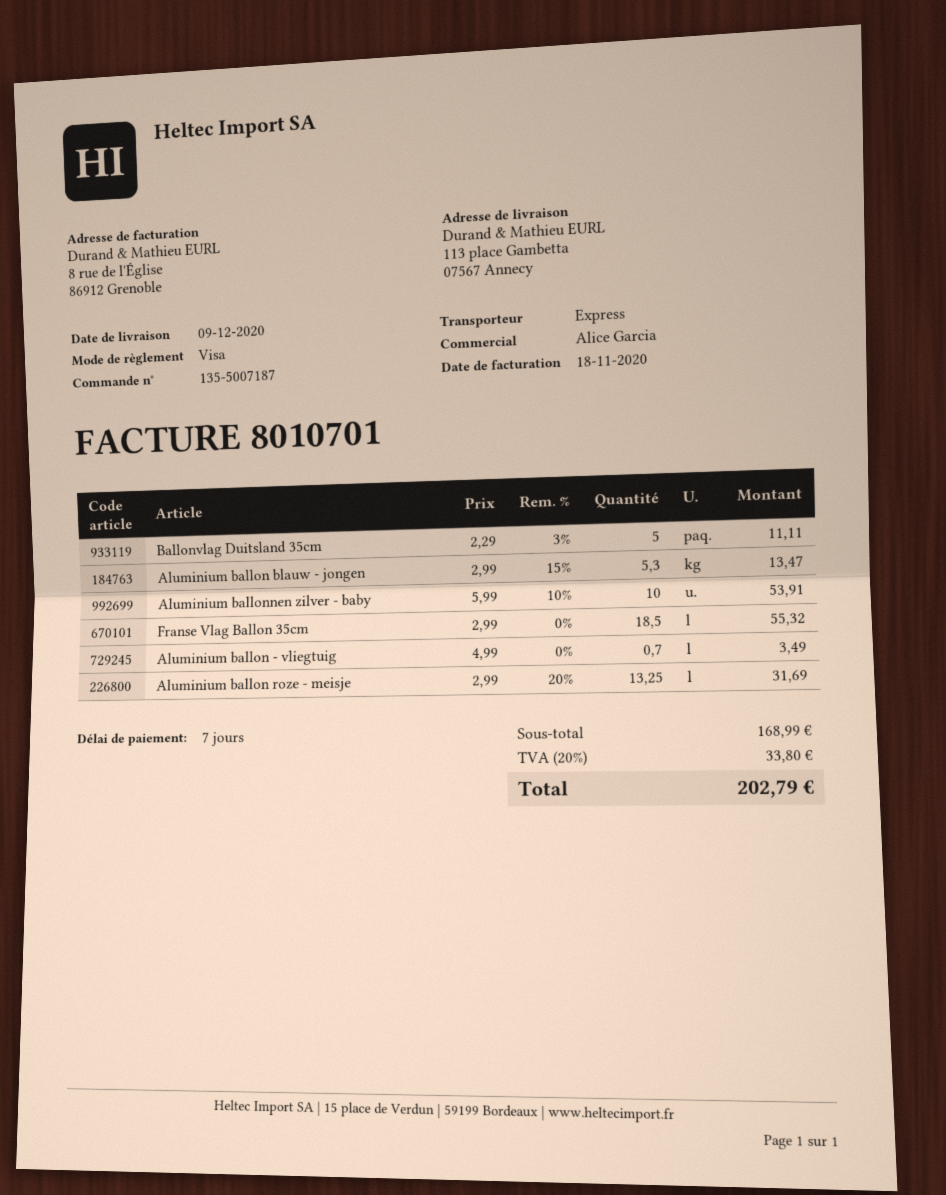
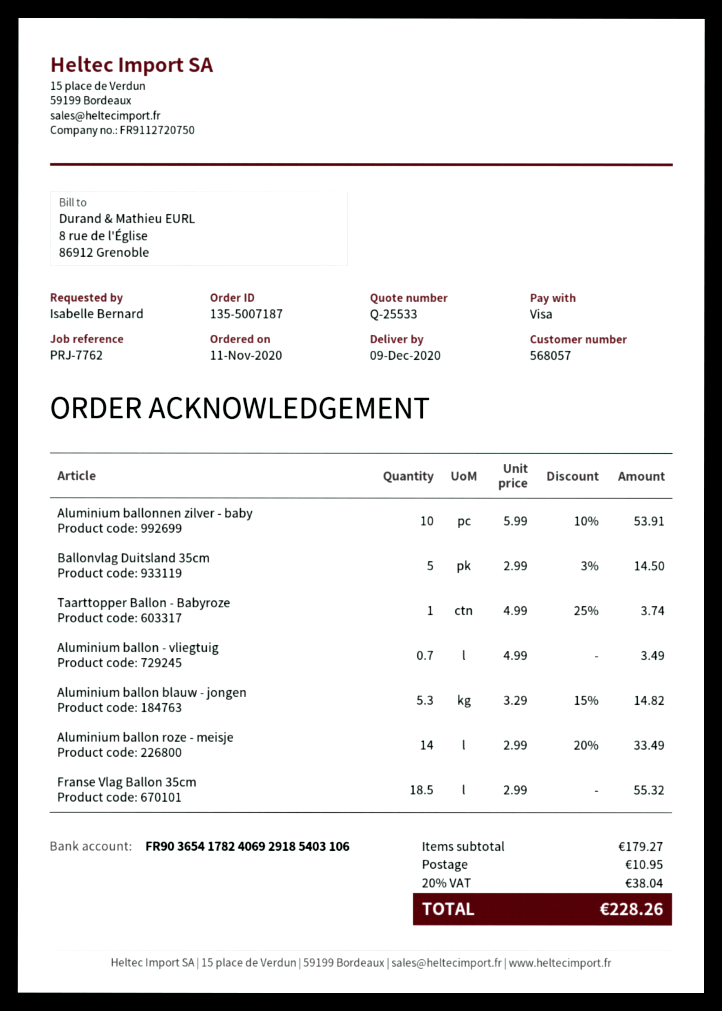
Ballonvlag Duitsland 35cm: 5 x 2.29 - 3% = 11.11 -> 5 x 2.99 - 3% = 14.50
Aluminium ballon blauw - jongen: 5.3 x 2.99 - 15% = 13.47 -> 5.3 x 3.29 - 15% = 14.82
Aluminium ballon roze - meisje: 13.25 x 2.99 - 20% = 31.69 -> 14 x 2.99 - 20% = 33.49
Taarttopper Ballon - Babyroze: none -> 1 x 4.99 - 25% = 3.74
subtotal: 168.99 -> 179.27
shipping: none -> 10.95
tax: 20% = 33.80 -> 20% = 38.04
total: 202.79 -> 228.26

